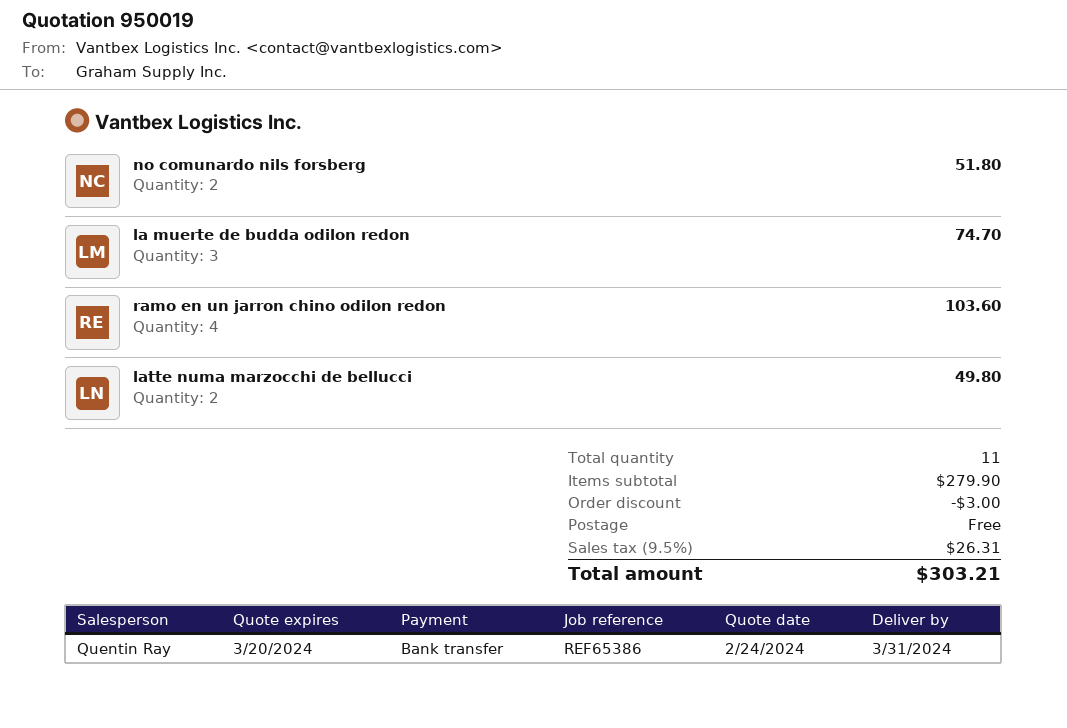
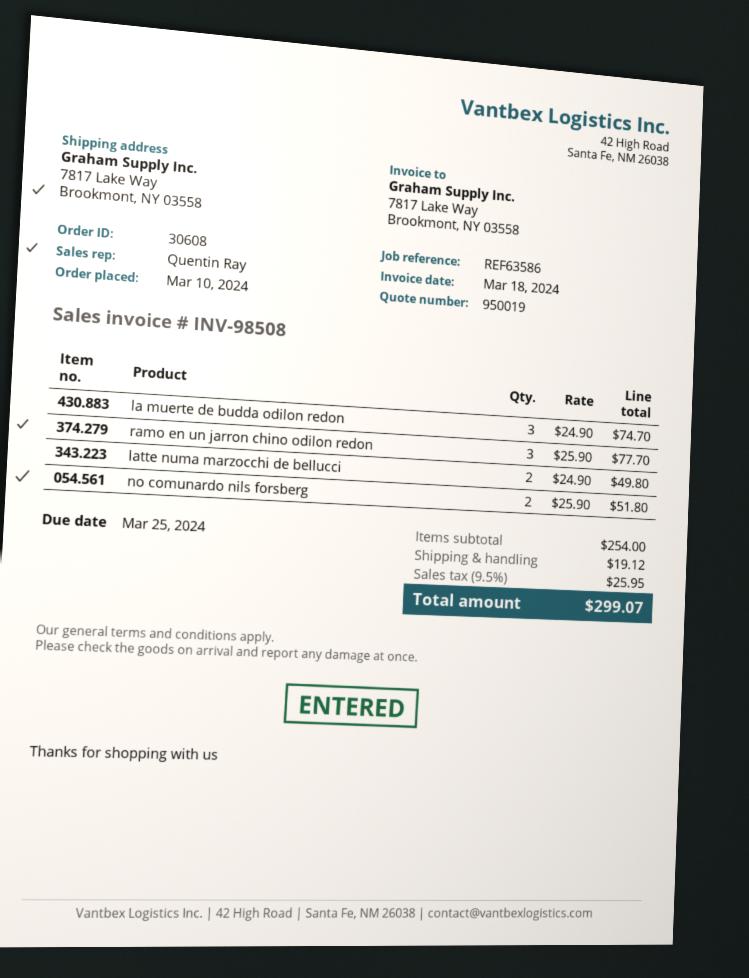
reference: REF65386 -> REF63586
ramo en un jarron chino odilon redon: 4 for 103.60 -> 3 for 77.70
subtotal: 279.90 -> 254.00
discount: 3.00 -> none
shipping: 0.00 -> 19.12
tax: 9.5% = 26.31 -> 9.5% = 25.95
total: 303.21 -> 299.07

